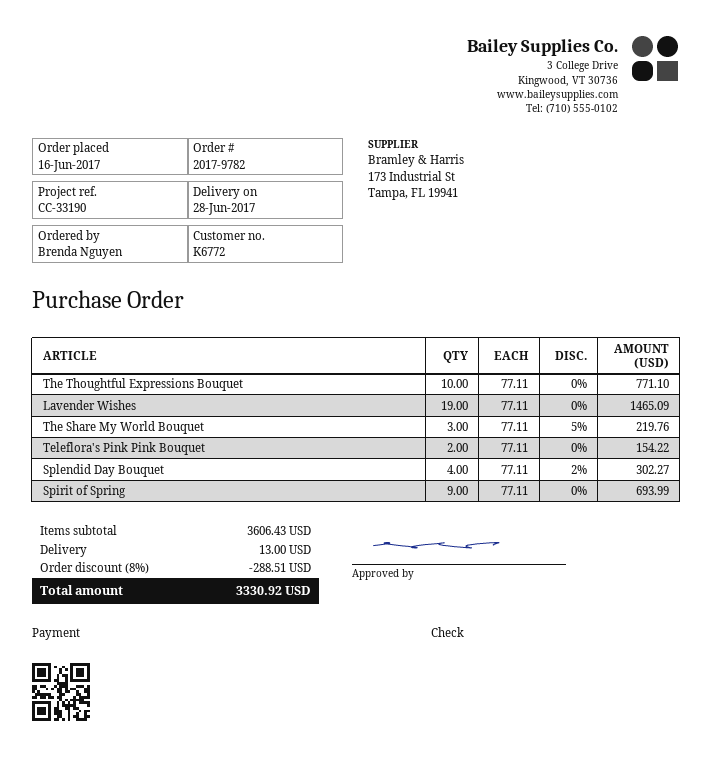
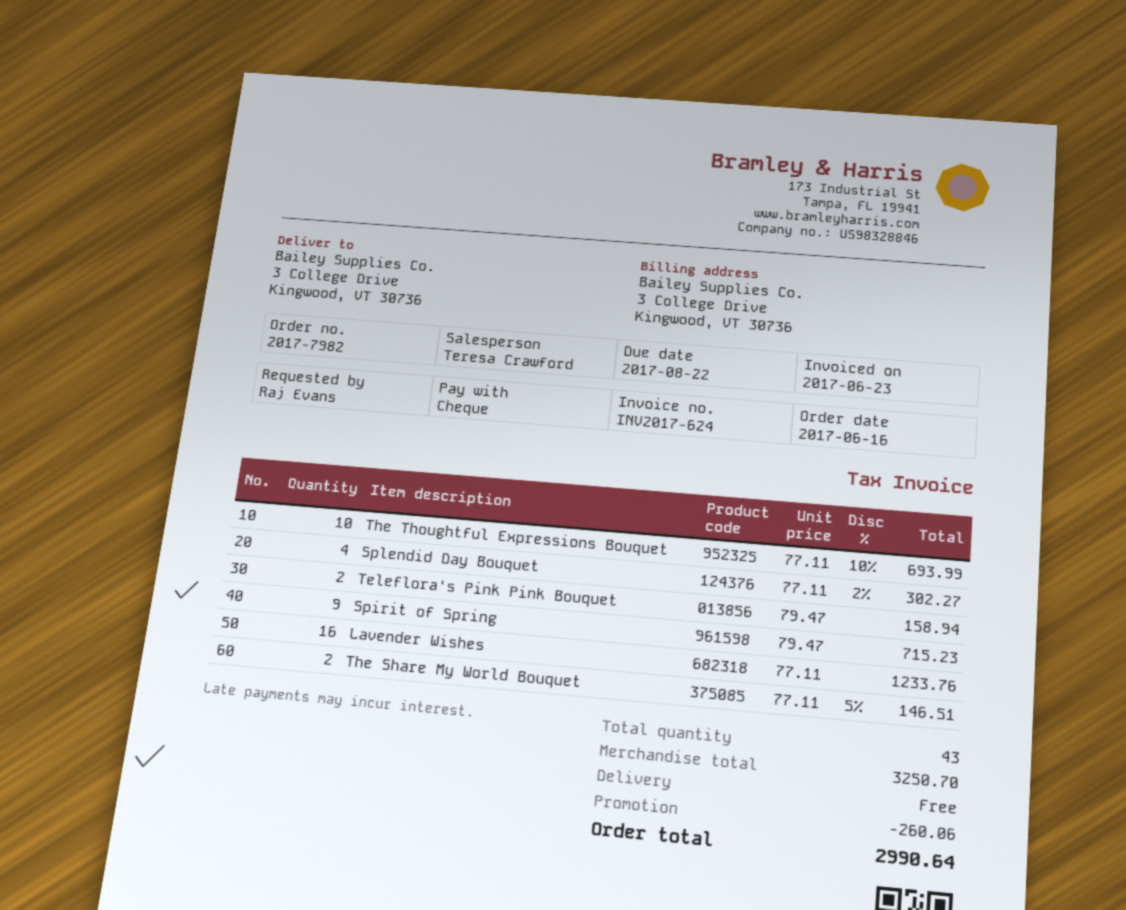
order number: 2017-9782 -> 2017-7982
ordered by: Brenda Nguyen -> Raj Evans
The Thoughtful Expressions Bouquet: 10 x 77.11 = 771.10 -> 10 x 77.11 - 10% = 693.99
Lavender Wishes: 19 x 77.11 = 1465.09 -> 16 x 77.11 = 1233.76
The Share My World Bouquet: 3 x 77.11 - 5% = 219.76 -> 2 x 77.11 - 5% = 146.51
Teleflora's Pink Pink Bouquet: 2 x 77.11 = 154.22 -> 2 x 79.47 = 158.94
Spirit of Spring: 9 x 77.11 = 693.99 -> 9 x 79.47 = 715.23
subtotal: 3606.43 -> 3250.70
discount: 288.51 -> 260.06
shipping: 13.00 -> 0.00
total: 3330.92 -> 2990.64

